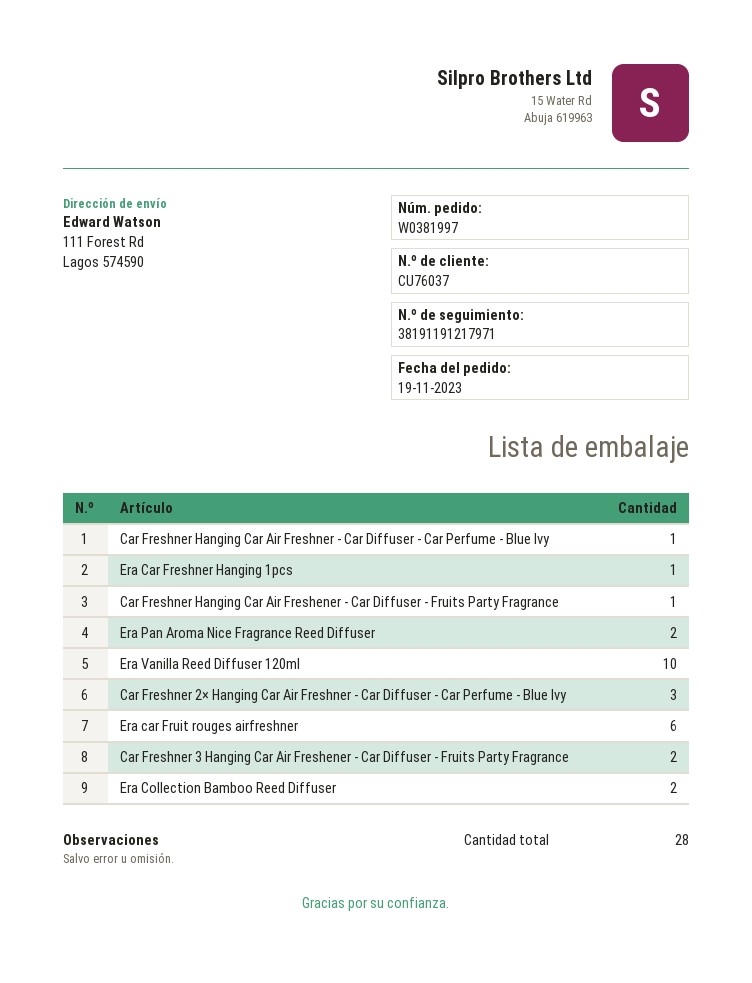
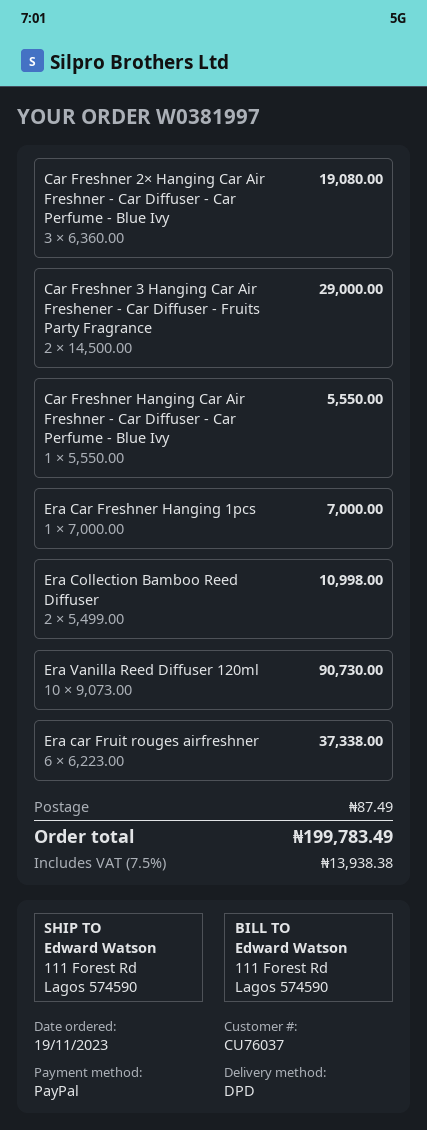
Car Freshner Hanging Car Air Freshener - Car Diffuser - Fruits Party Fragrance: 1 -> none
Era Pan Aroma Nice Fragrance Reed Diffuser: 2 -> none

